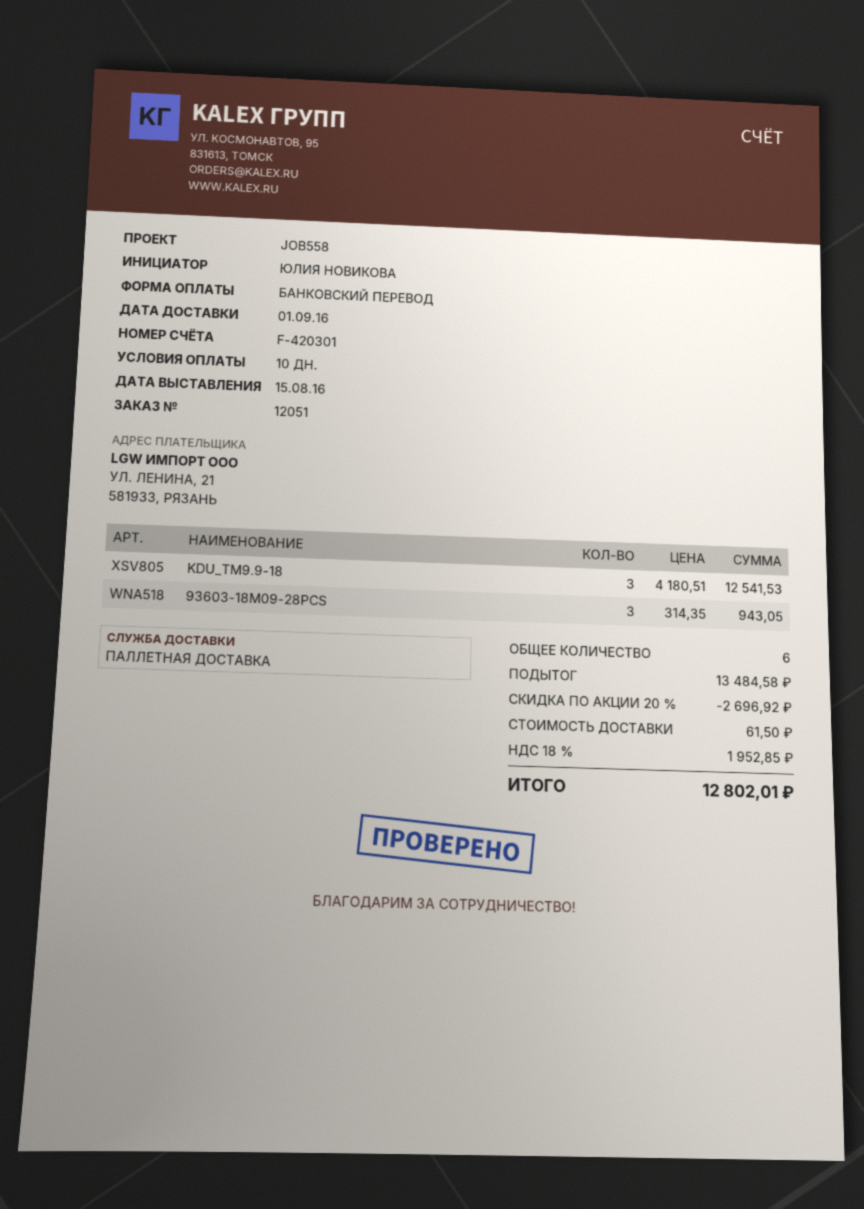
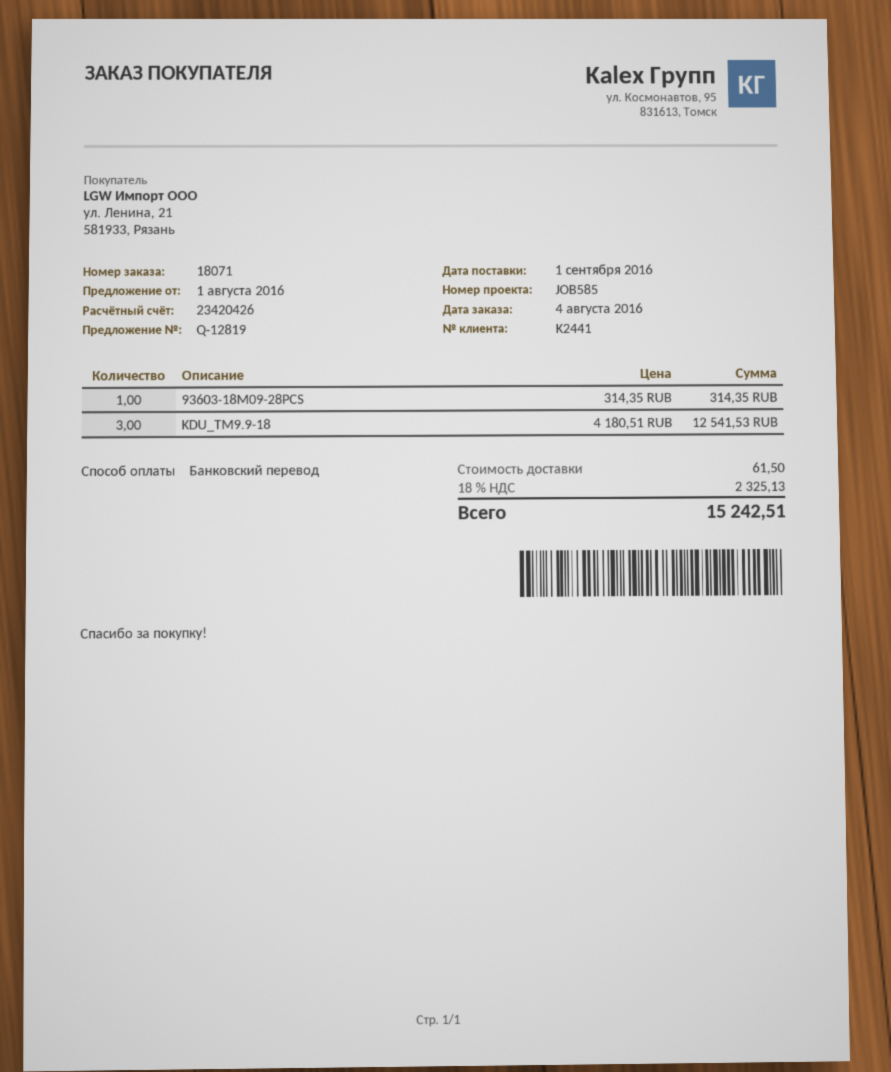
order number: 12051 -> 18071
reference: JOB558 -> JOB585
93603-18M09-28PCS: 3 x 314.35 = 943.05 -> 1 x 314.35 = 314.35
discount: 20% = 2696.92 -> none
tax: 18% = 1952.85 -> 18% = 2325.13
total: 12802.01 -> 15242.51

